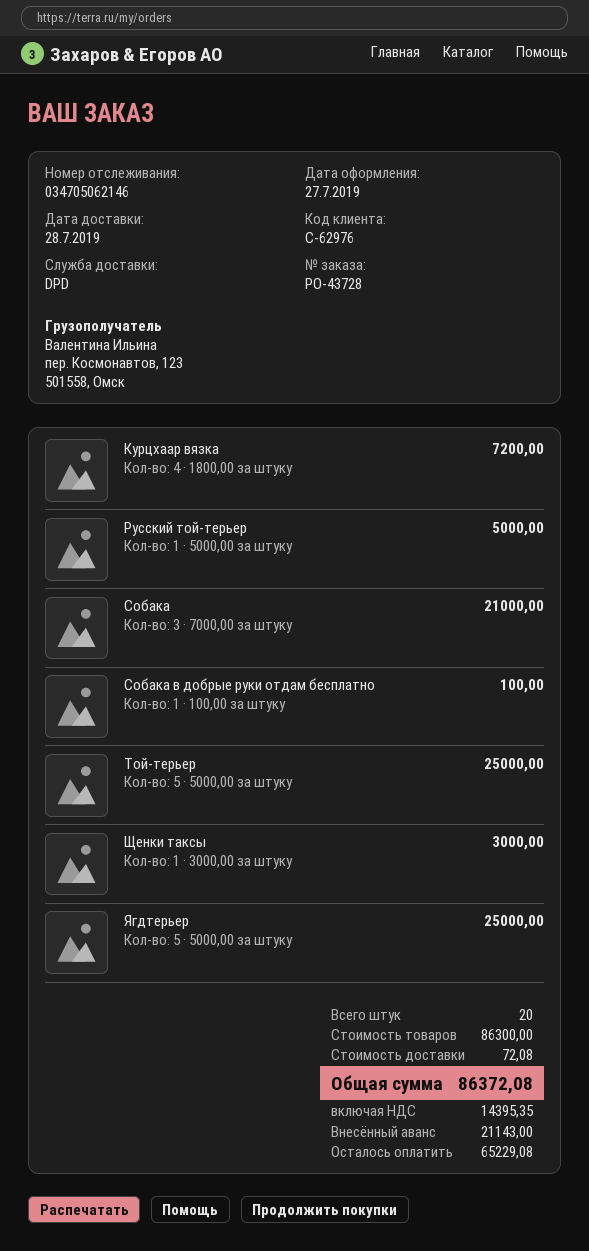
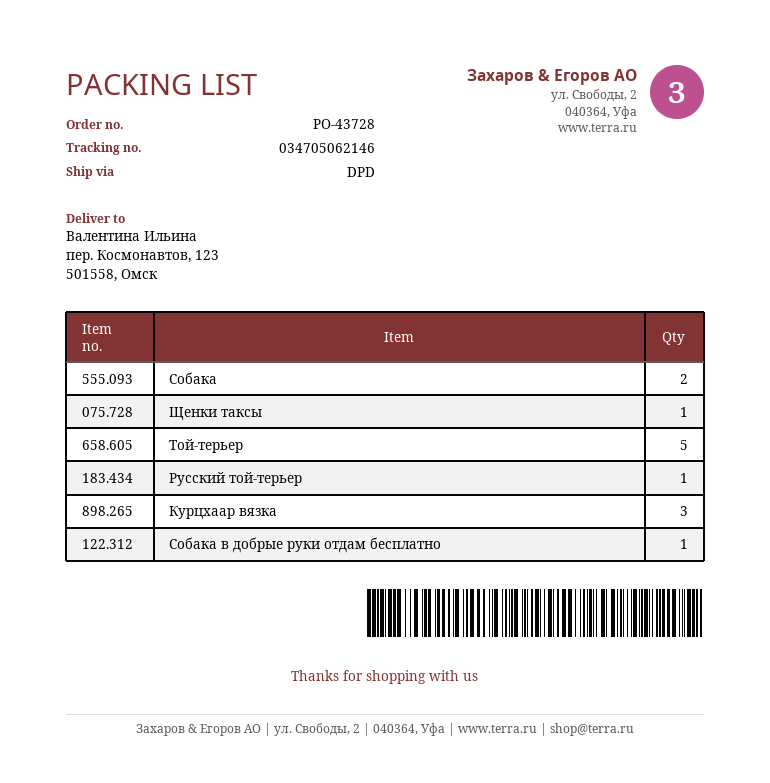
Курцхаар вязка: 4 -> 3
Собака: 3 -> 2
Ягдтерьер: 5 -> none

